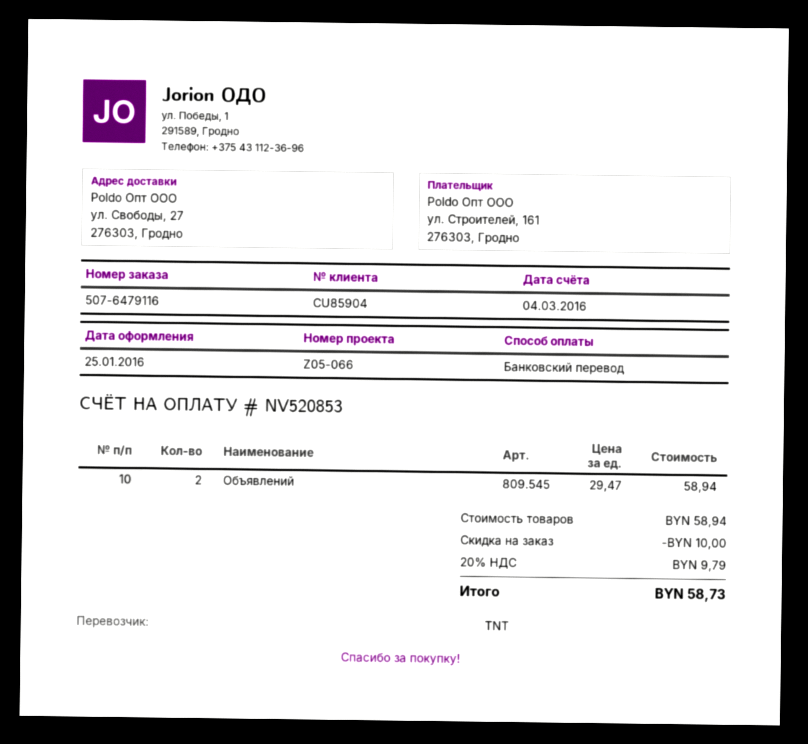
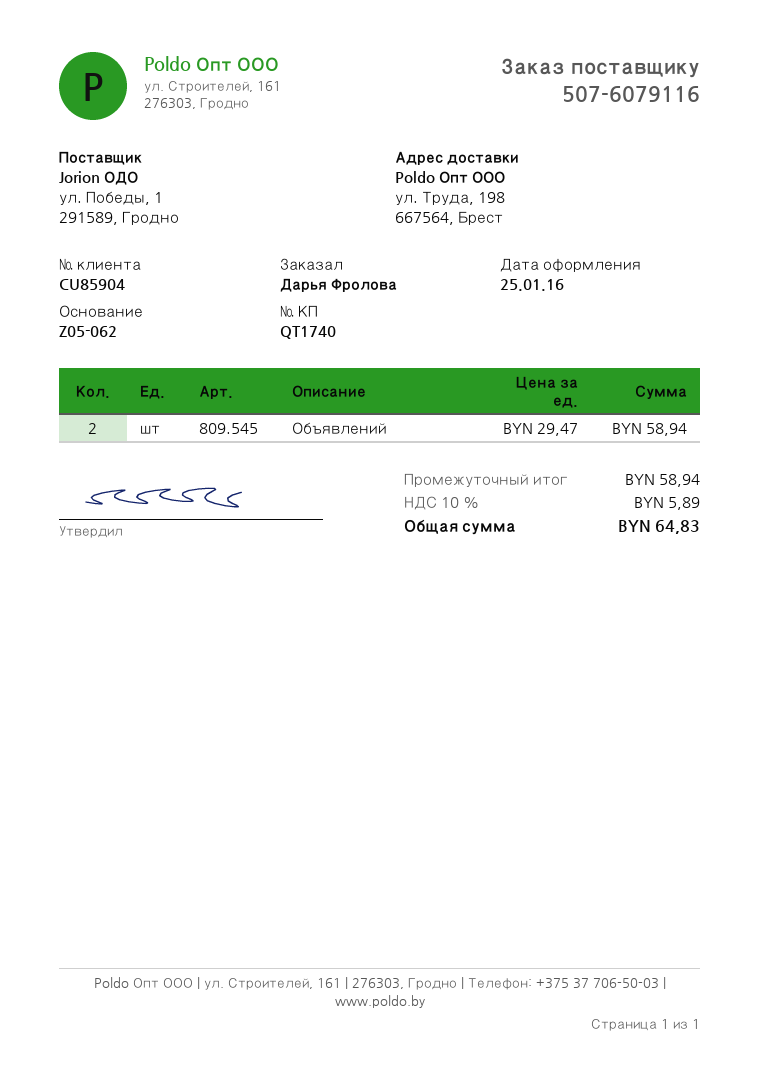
order number: 507-6479116 -> 507-6079116
reference: Z05-066 -> Z05-062
ship to: ул. Свободы, 27, 276303, Гродно -> ул. Труда, 198, 667564, Брест
discount: 10.00 -> none
tax: 20% = 9.79 -> 10% = 5.89
total: 58.73 -> 64.83

